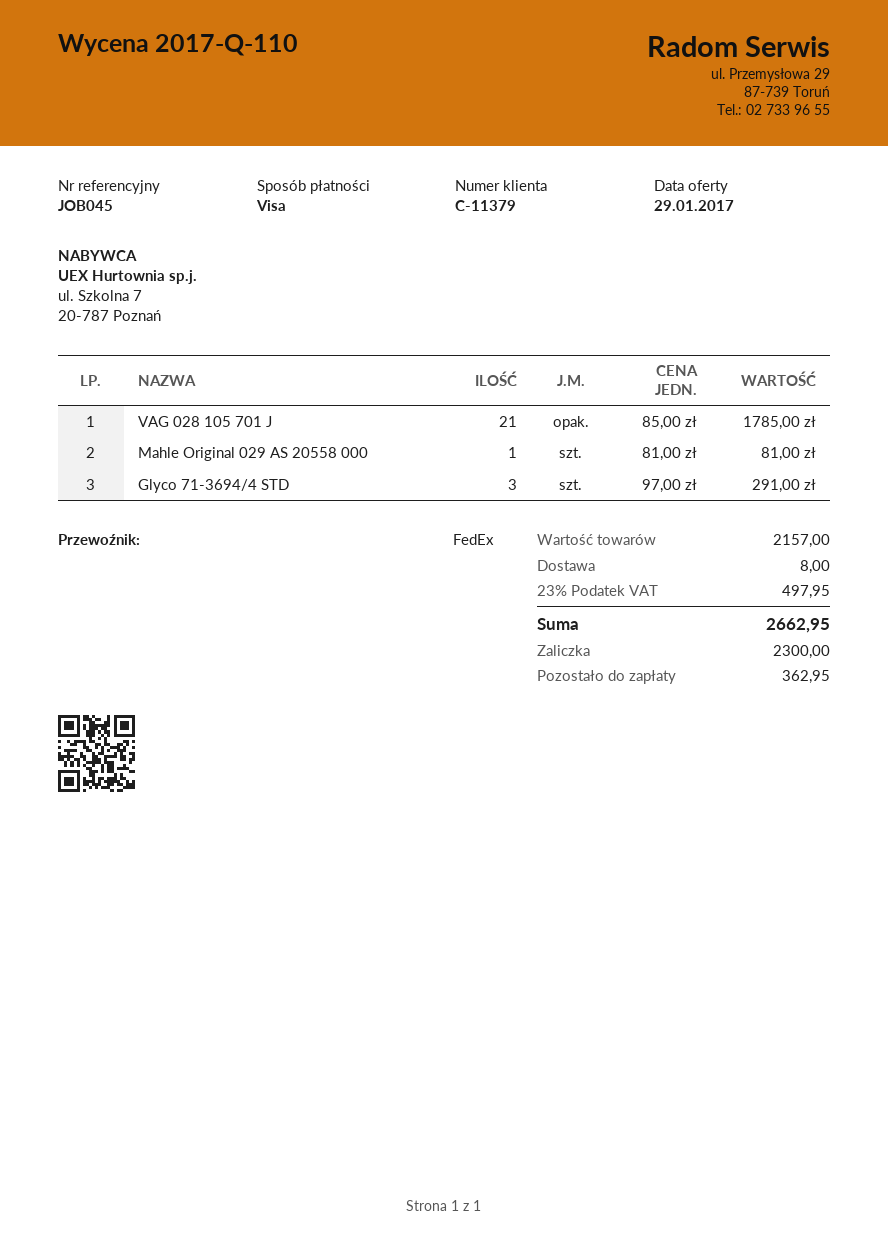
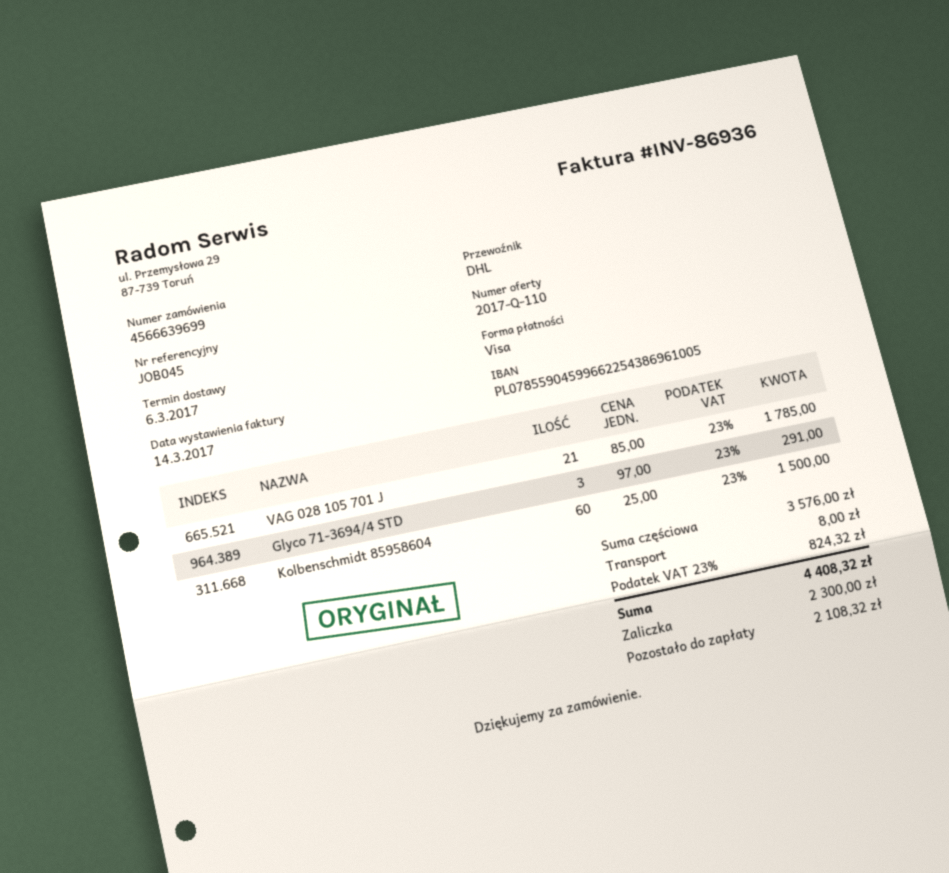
shipping method: FedEx -> DHL
Mahle Original 029 AS 20558 000: 1 x 81.00 = 81.00 -> none
Kolbenschmidt 85958604: none -> 60 x 25.00 = 1500.00
subtotal: 2157.00 -> 3576.00
tax: 23% = 497.95 -> 23% = 824.32
total: 2662.95 -> 4408.32
balance: 362.95 -> 2108.32

